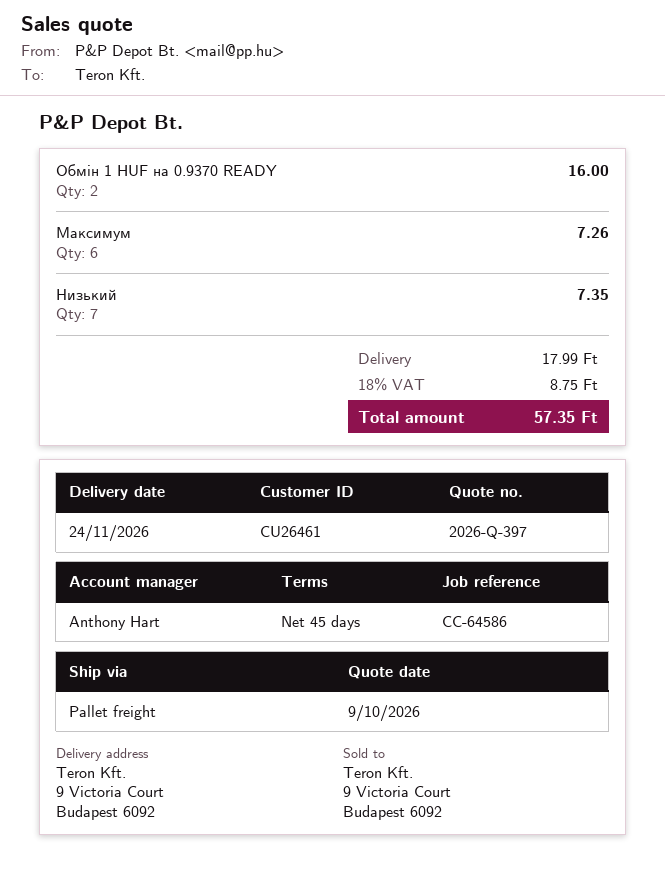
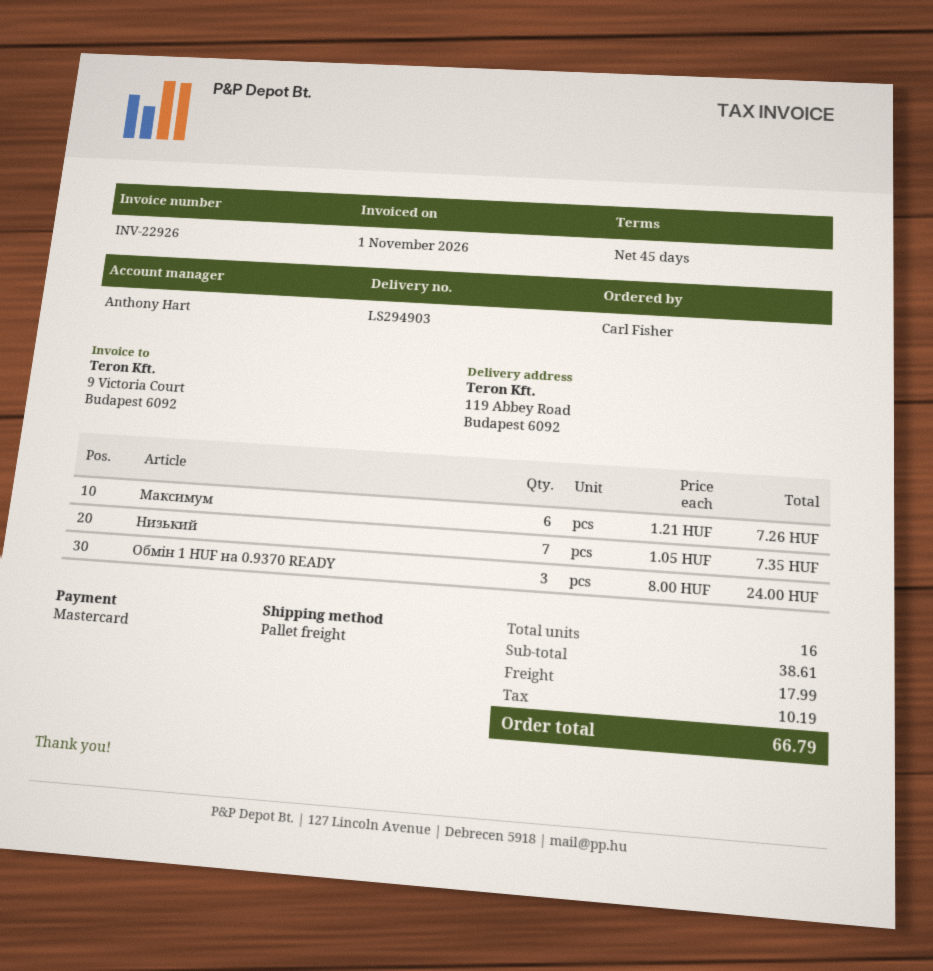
ship to: 9 Victoria Court, Budapest 6092 -> 119 Abbey Road, Budapest 6092
Обмін 1 HUF на 0.9370 READY: 2 for 16.00 -> 3 for 24.00
tax: 8.75 -> 10.19
total: 57.35 -> 66.79

